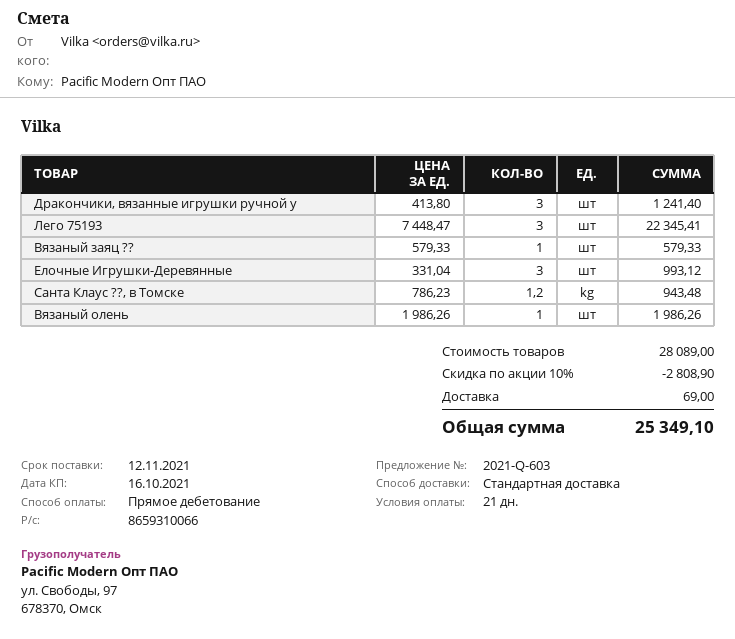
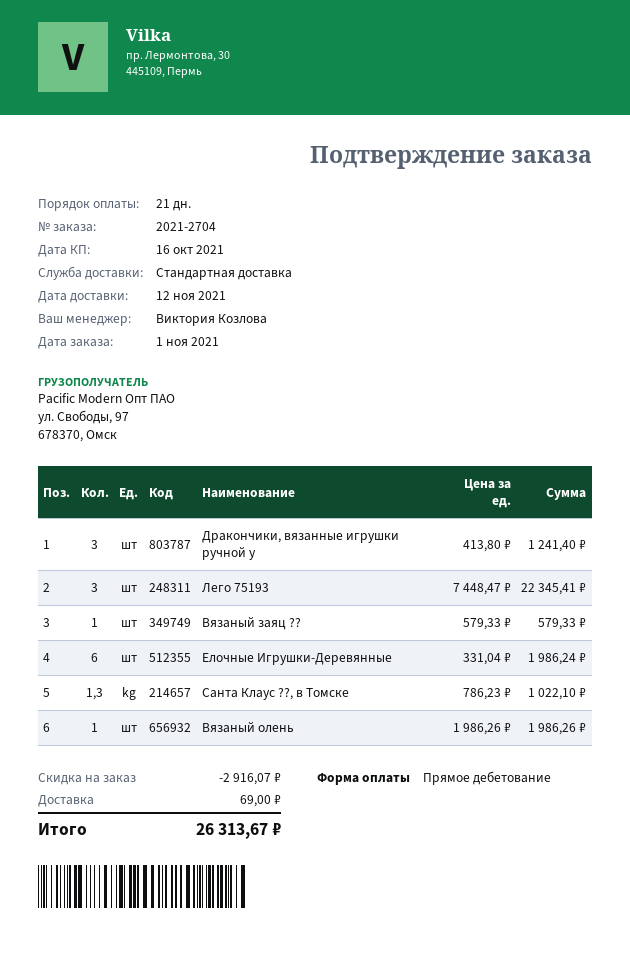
Елочные Игрушки-Деревянные: 3 x 331.04 = 993.12 -> 6 x 331.04 = 1986.24
Санта Клаус ??, в Томске: 1.2 x 786.23 = 943.48 -> 1.3 x 786.23 = 1022.10
discount: 2808.90 -> 2916.07
total: 25349.10 -> 26313.67

